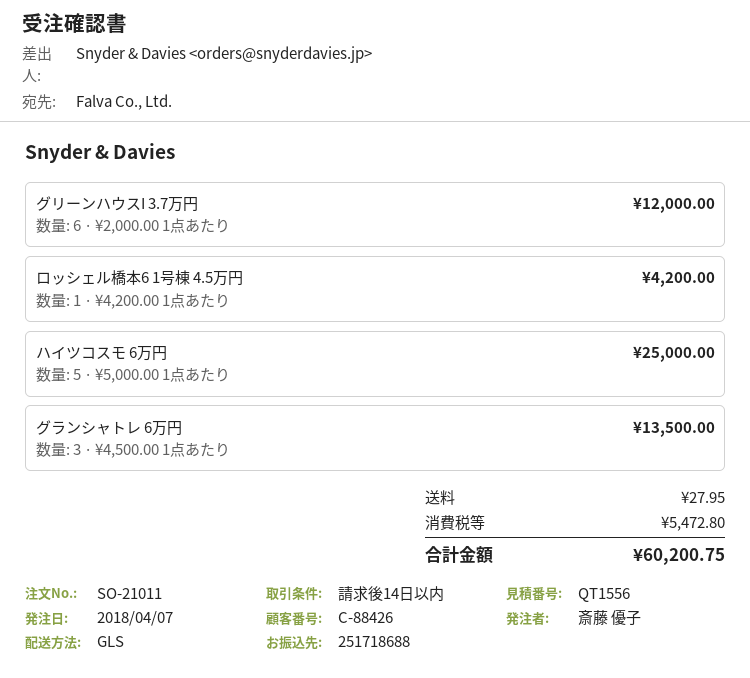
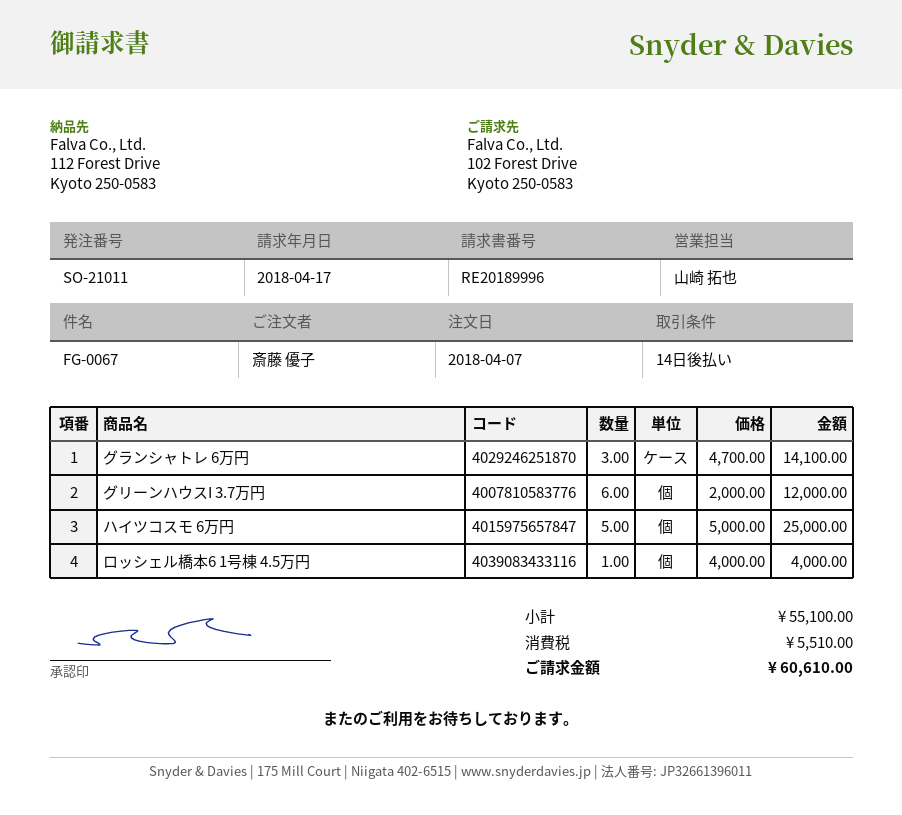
ロッシェル橋本6 1号棟 4.5万円: 1 x 4200.00 = 4200.00 -> 1 x 4000.00 = 4000.00
グランシャトレ 6万円: 3 x 4500.00 = 13500.00 -> 3 x 4700.00 = 14100.00
shipping: 27.95 -> none
tax: 5472.80 -> 5510.00
total: 60200.75 -> 60610.00

